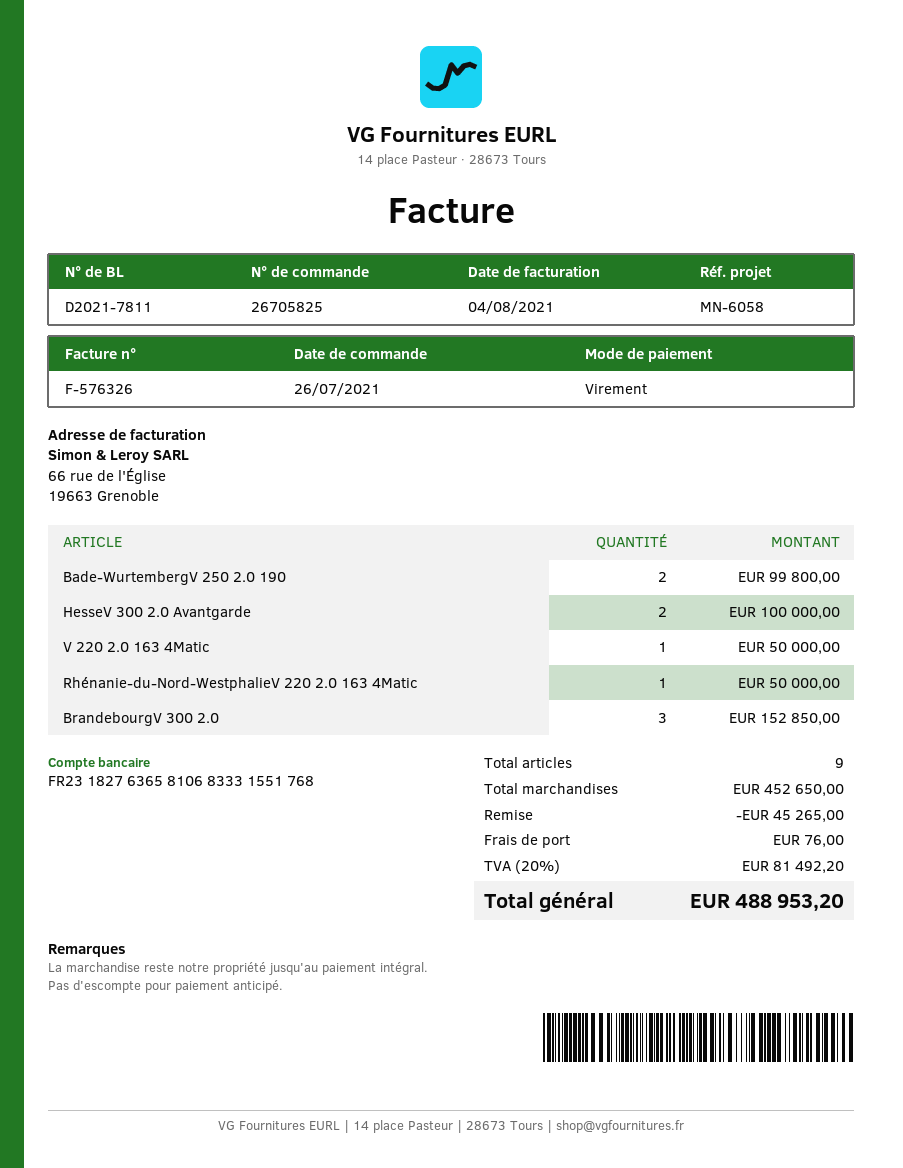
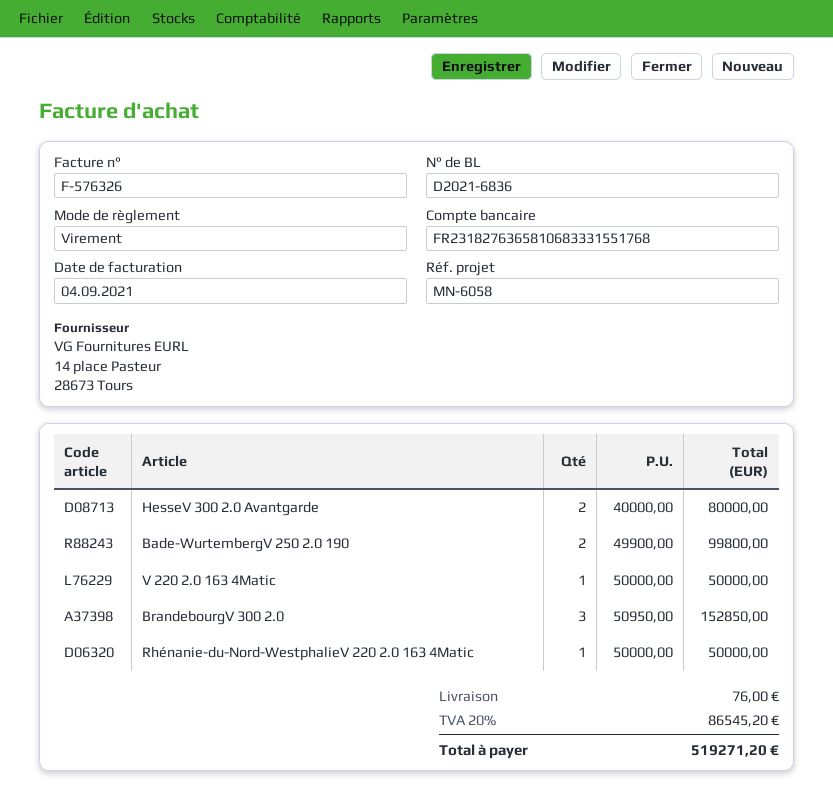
delivery note number: D2021-7811 -> D2021-6836
invoice date: 2021-08-04 -> 2021-09-04
HesseV 300 2.0 Avantgarde: 2 for 100000.00 -> 2 for 80000.00
discount: 45265.00 -> none
tax: 20% = 81492.20 -> 20% = 86545.20
total: 488953.20 -> 519271.20

